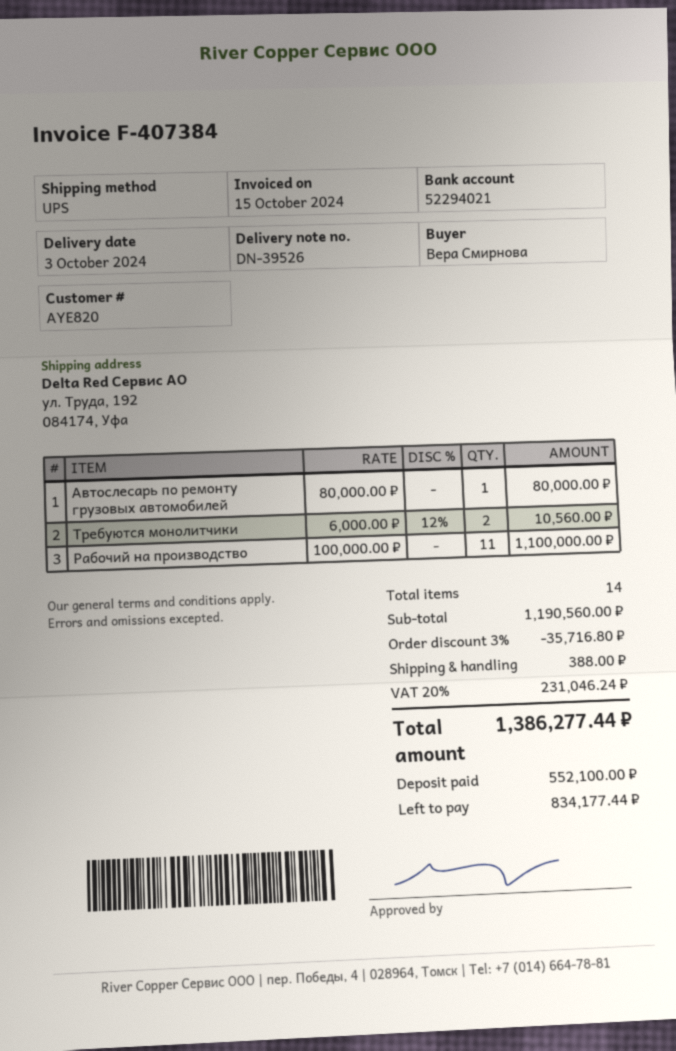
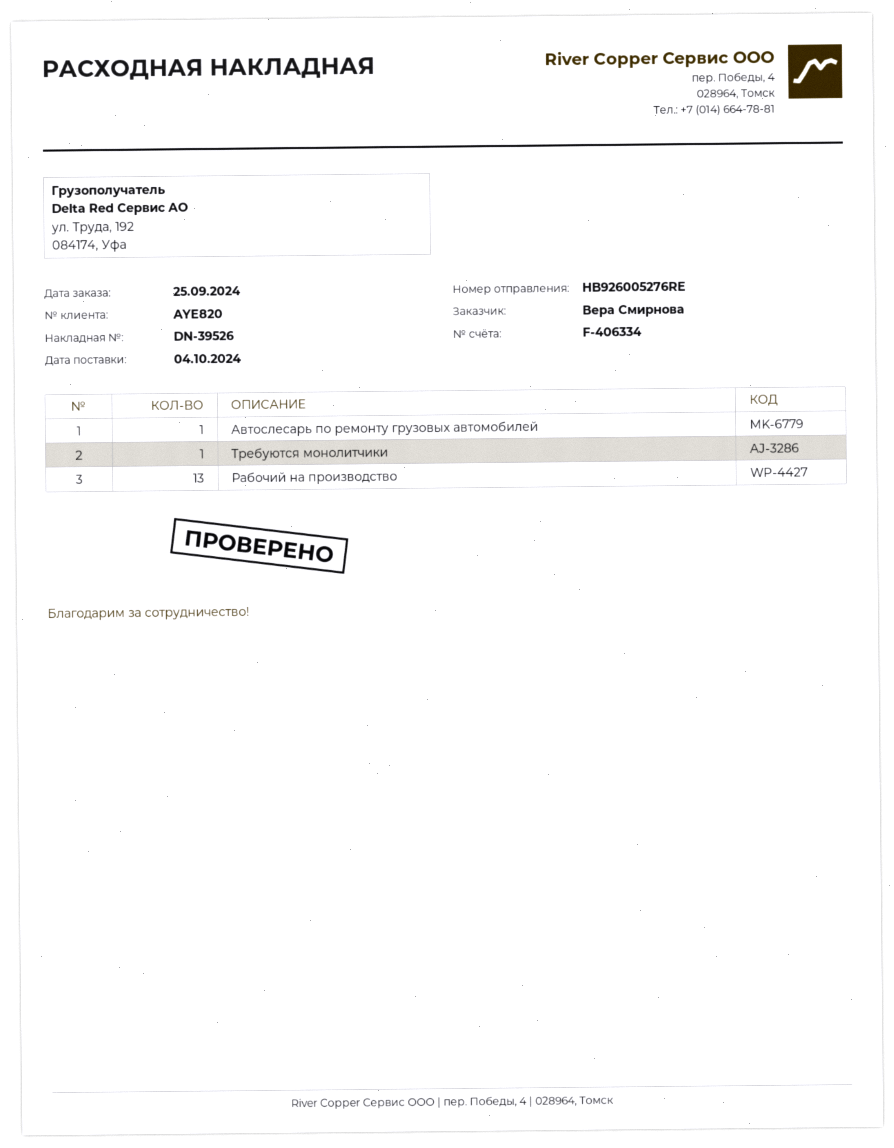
delivery date: 2024-10-03 -> 2024-10-04
invoice number: F-407384 -> F-406334
Требуются монолитчики: 2 -> 1
Рабочий на производство: 11 -> 13

